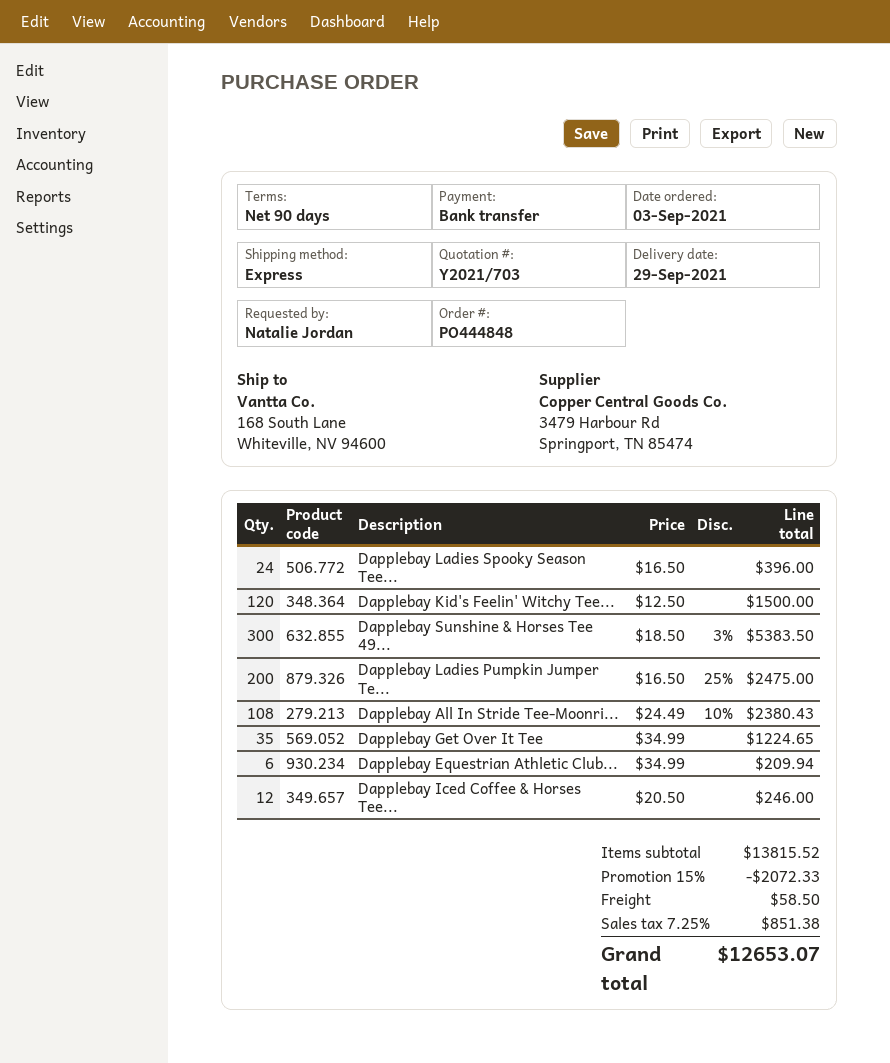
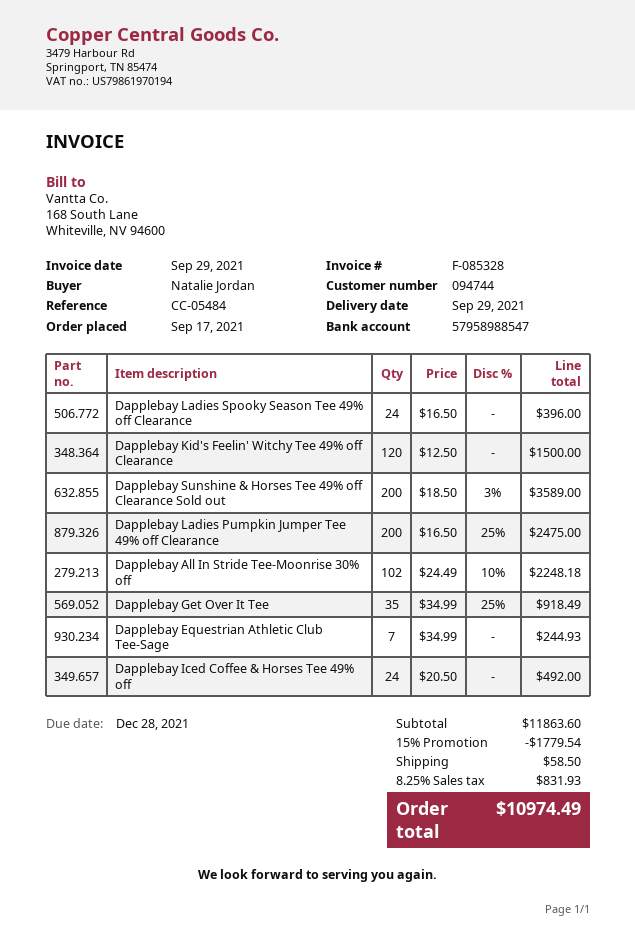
order date: 2021-09-03 -> 2021-09-17
Dapplebay Sunshine & Horses Tee 49...: 300 x 18.50 - 3% = 5383.50 -> 200 x 18.50 - 3% = 3589.00
Dapplebay All In Stride Tee-Moonri...: 108 x 24.49 - 10% = 2380.43 -> 102 x 24.49 - 10% = 2248.18
Dapplebay Get Over It Tee: 35 x 34.99 = 1224.65 -> 35 x 34.99 - 25% = 918.49
Dapplebay Equestrian Athletic Club...: 6 x 34.99 = 209.94 -> 7 x 34.99 = 244.93
Dapplebay Iced Coffee & Horses Tee...: 12 x 20.50 = 246.00 -> 24 x 20.50 = 492.00
subtotal: 13815.52 -> 11863.60
discount: 15% = 2072.33 -> 15% = 1779.54
tax: 7.25% = 851.38 -> 8.25% = 831.93
total: 12653.07 -> 10974.49

